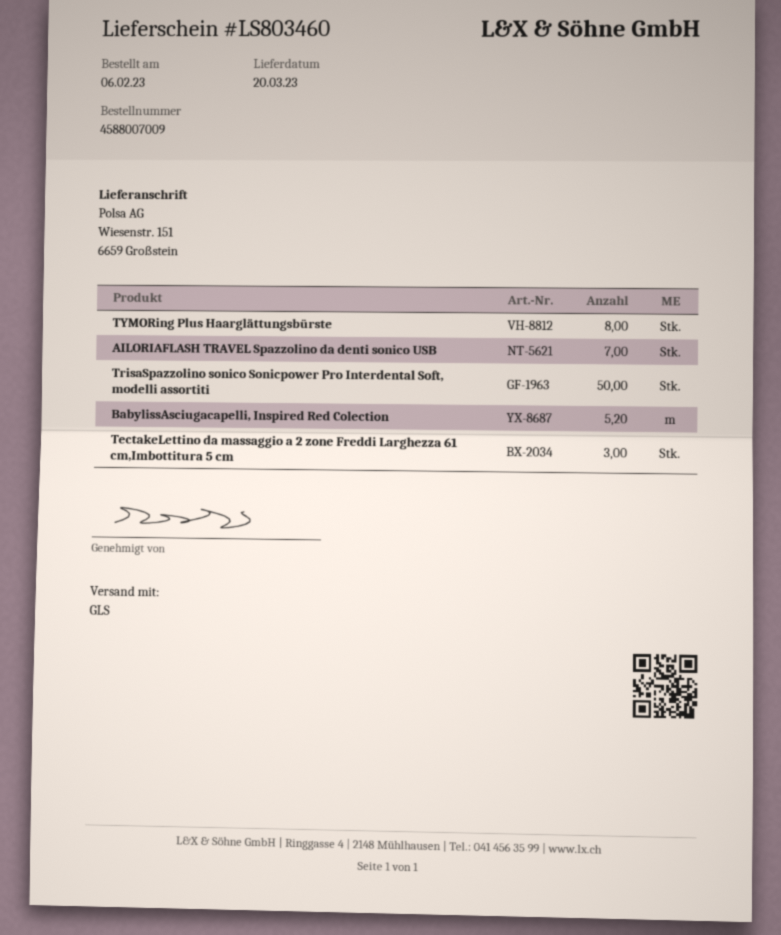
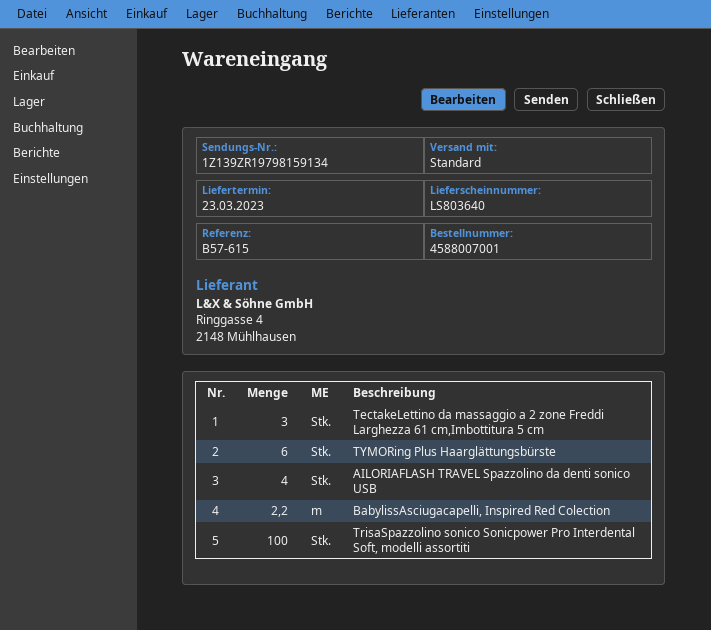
order number: 4588007009 -> 4588007001
delivery note number: LS803460 -> LS803640
delivery date: 2023-03-20 -> 2023-03-23
shipping method: GLS -> standard
TYMORing Plus Haarglättungsbürste: 8 -> 6
AILORIAFLASH TRAVEL Spazzolino da denti sonico USB: 7 -> 4
TrisaSpazzolino sonico Sonicpower Pro Interdental Soft, modelli assortiti: 50 -> 100
BabylissAsciugacapelli, Inspired Red Colection: 5.2 -> 2.2

